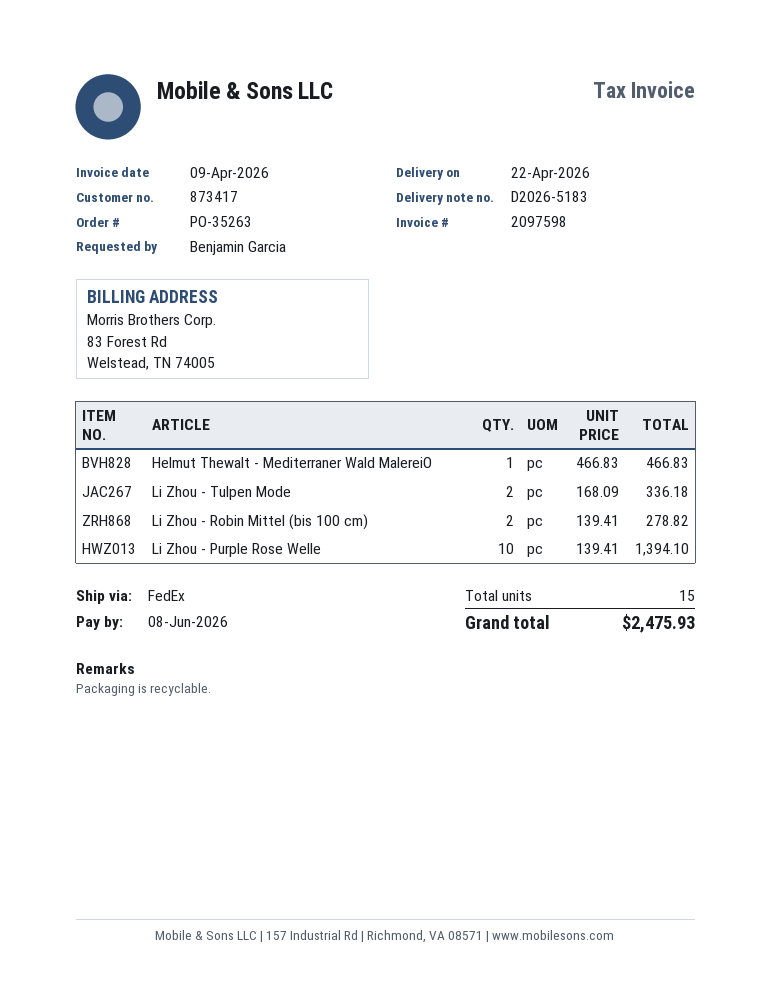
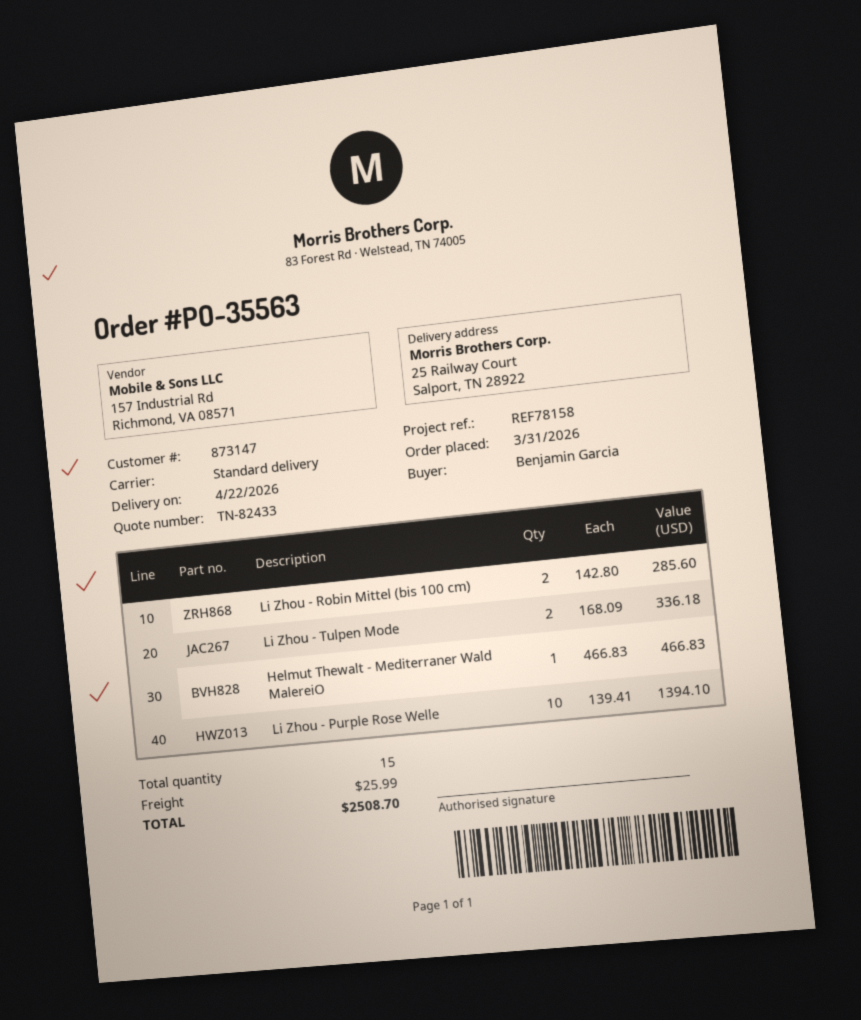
order number: PO-35263 -> PO-35563
customer number: 873417 -> 873147
shipping method: FedEx -> standard
Li Zhou - Robin Mittel (bis 100 cm): 2 x 139.41 = 278.82 -> 2 x 142.80 = 285.60
shipping: none -> 25.99
total: 2475.93 -> 2508.70

